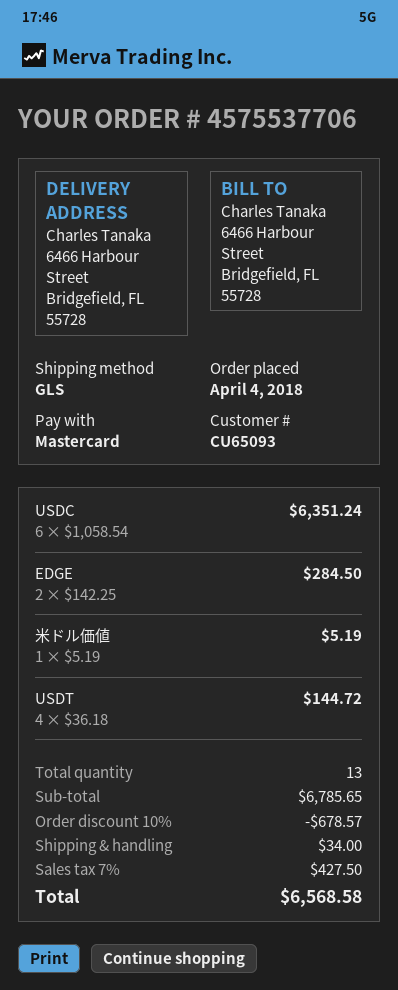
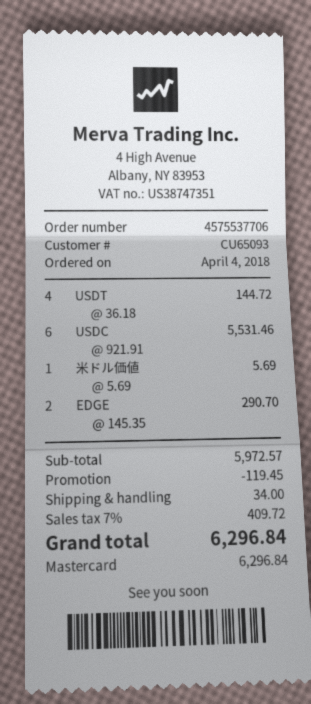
USDC: 6 x 1058.54 = 6351.24 -> 6 x 921.91 = 5531.46
EDGE: 2 x 142.25 = 284.50 -> 2 x 145.35 = 290.70
米ドル価値: 1 x 5.19 = 5.19 -> 1 x 5.69 = 5.69
subtotal: 6785.65 -> 5972.57
discount: 678.57 -> 119.45
tax: 7% = 427.50 -> 7% = 409.72
total: 6568.58 -> 6296.84

